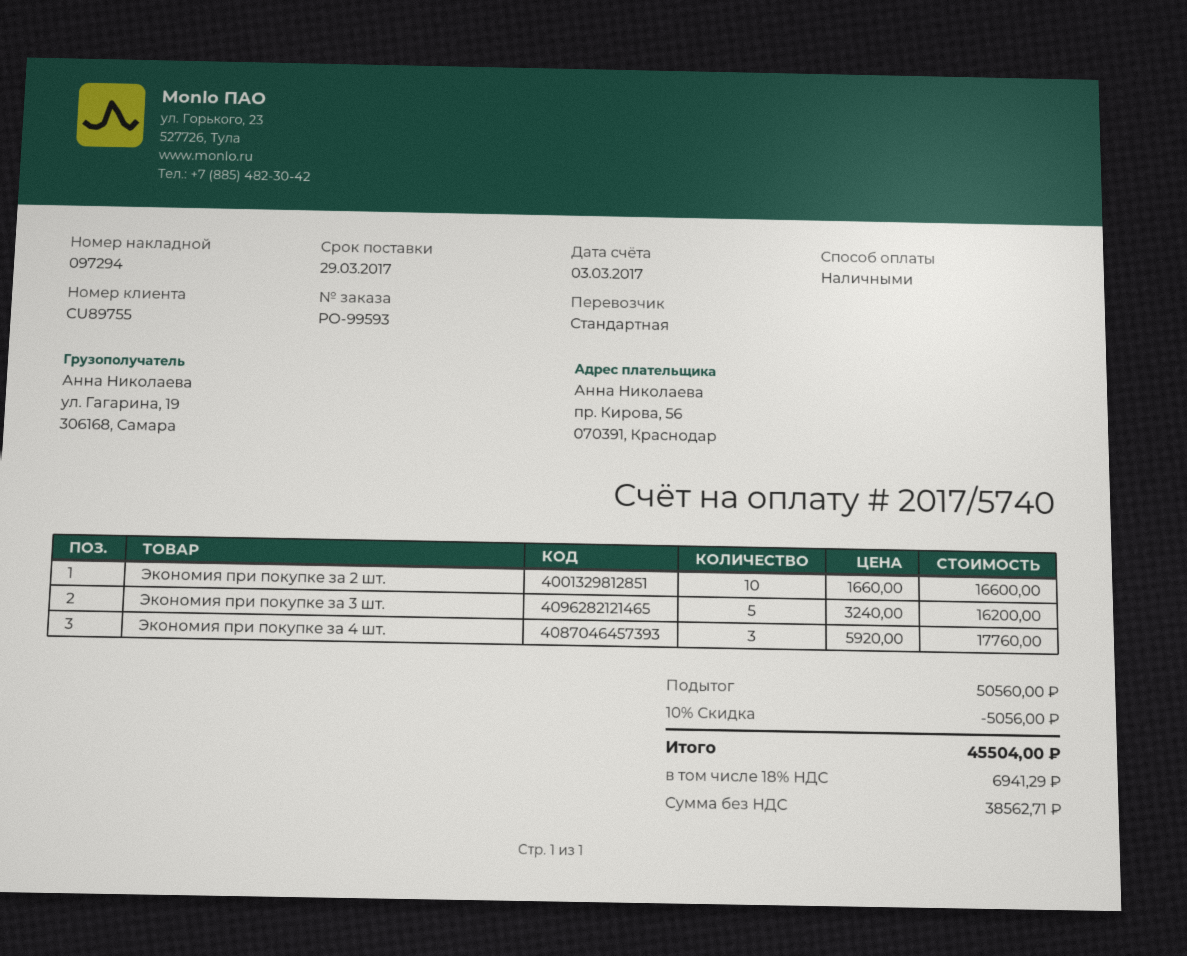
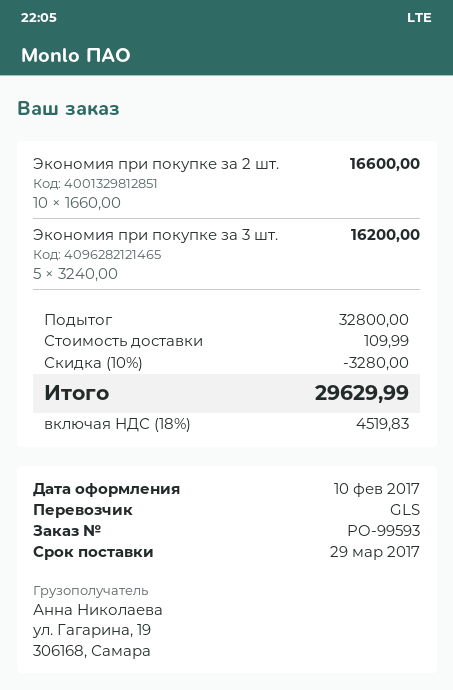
shipping method: standard -> GLS
Экономия при покупке за 4 шт.: 3 x 5920.00 = 17760.00 -> none
subtotal: 50560.00 -> 32800.00
discount: 10% = 5056.00 -> 10% = 3280.00
shipping: none -> 109.99
tax: 18% = 6941.29 -> 18% = 4519.83
total: 45504.00 -> 29629.99

